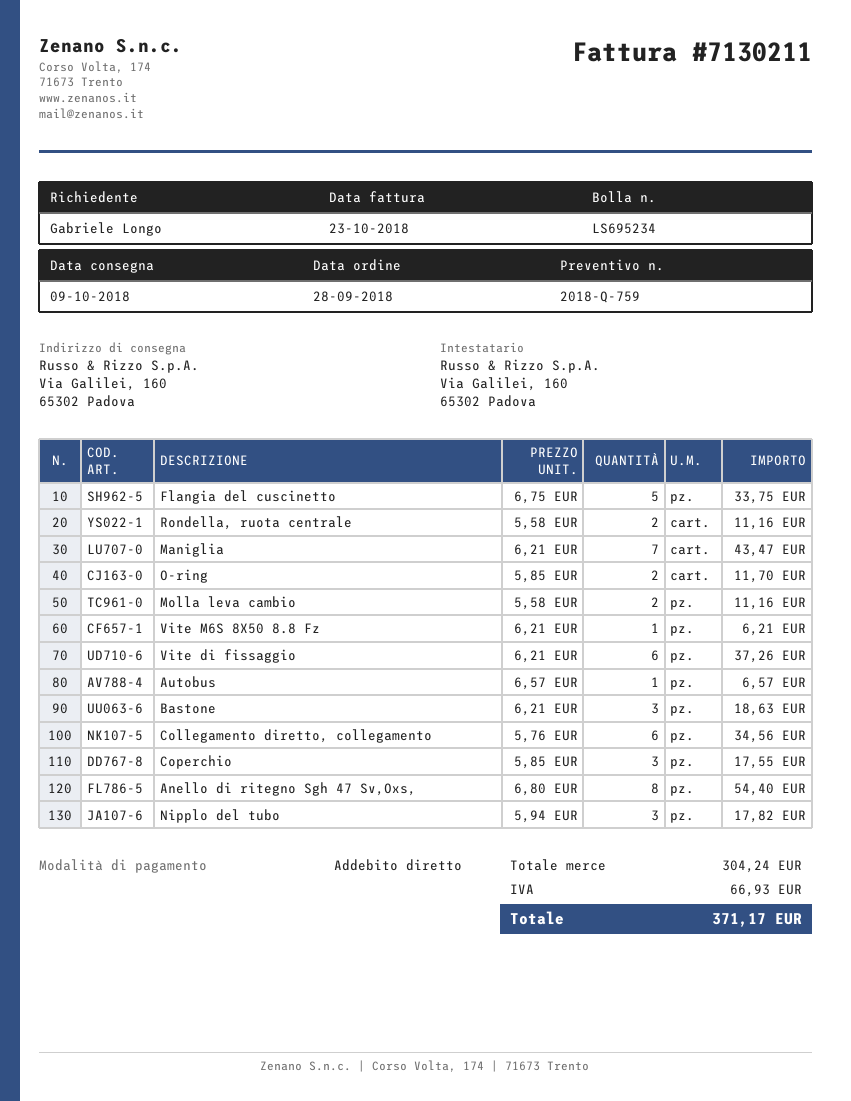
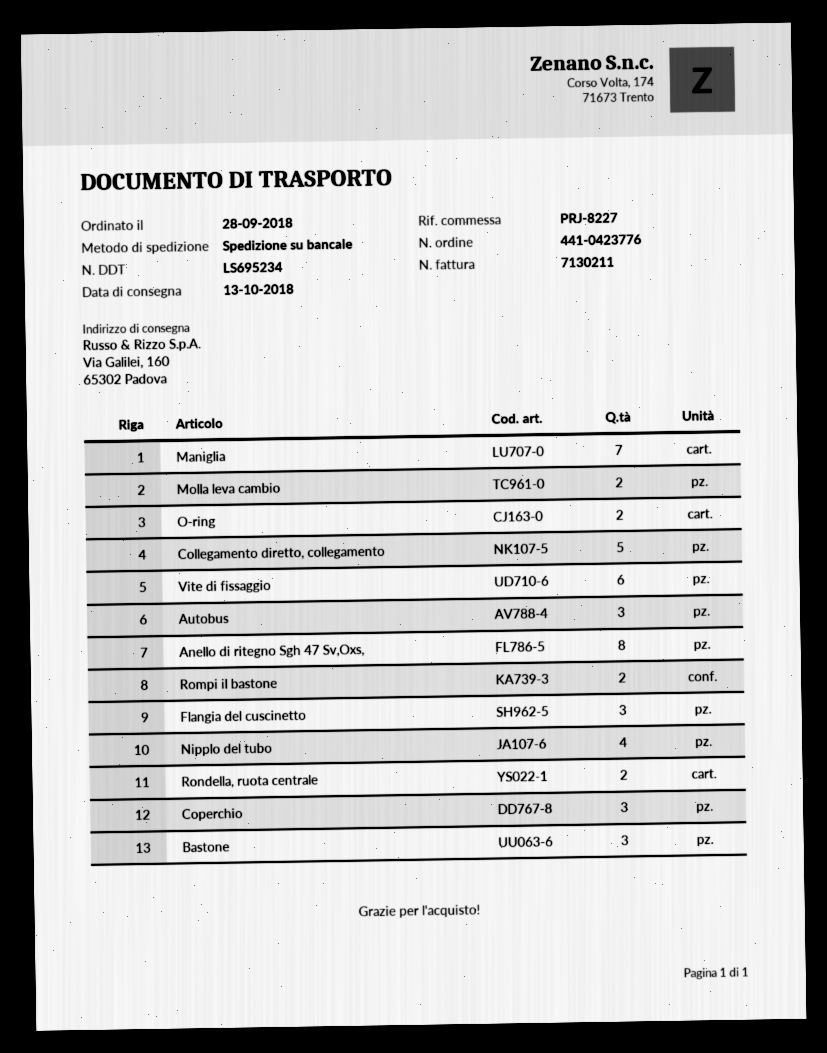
delivery date: 2018-10-09 -> 2018-10-13
Flangia del cuscinetto: 5 -> 3
Vite M6S 8X50 8.8 Fz: 1 -> none
Autobus: 1 -> 3
Collegamento diretto, collegamento: 6 -> 5
Nipplo del tubo: 3 -> 4
Rompi il bastone: none -> 2

